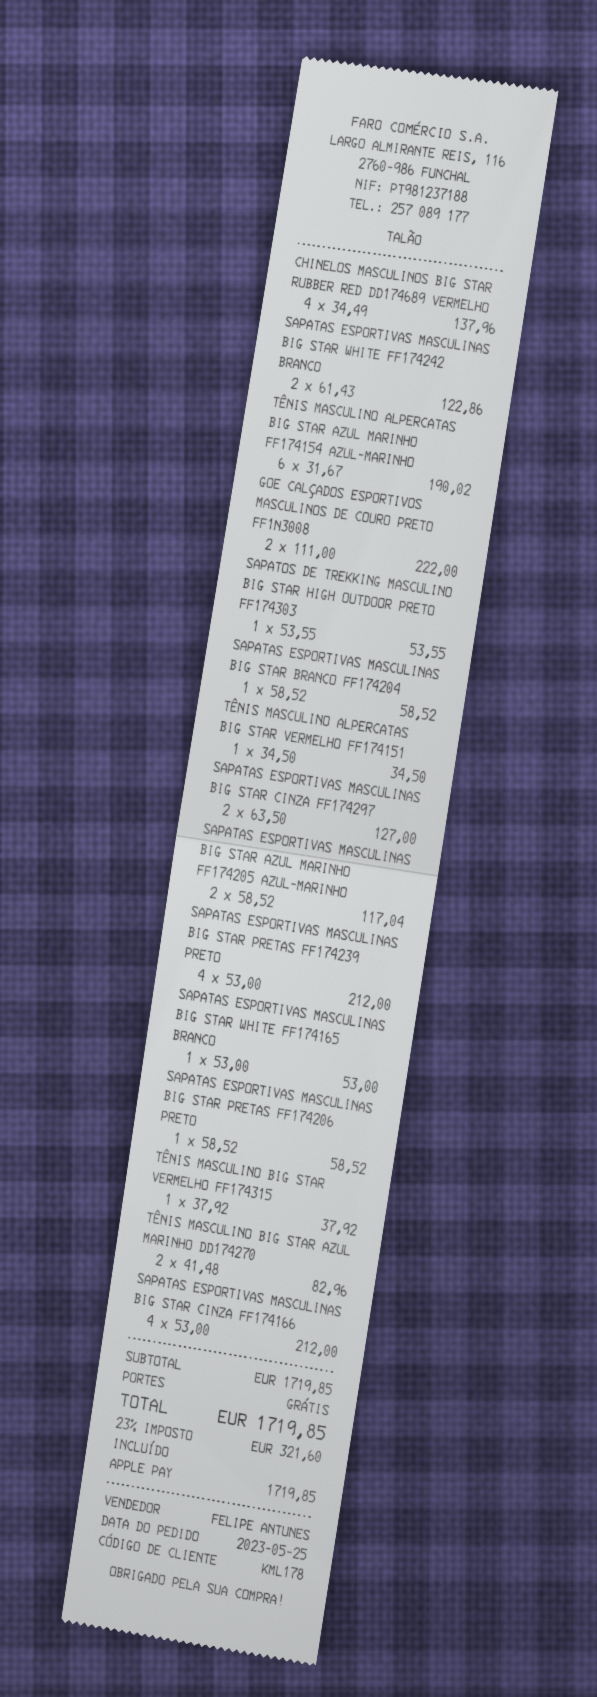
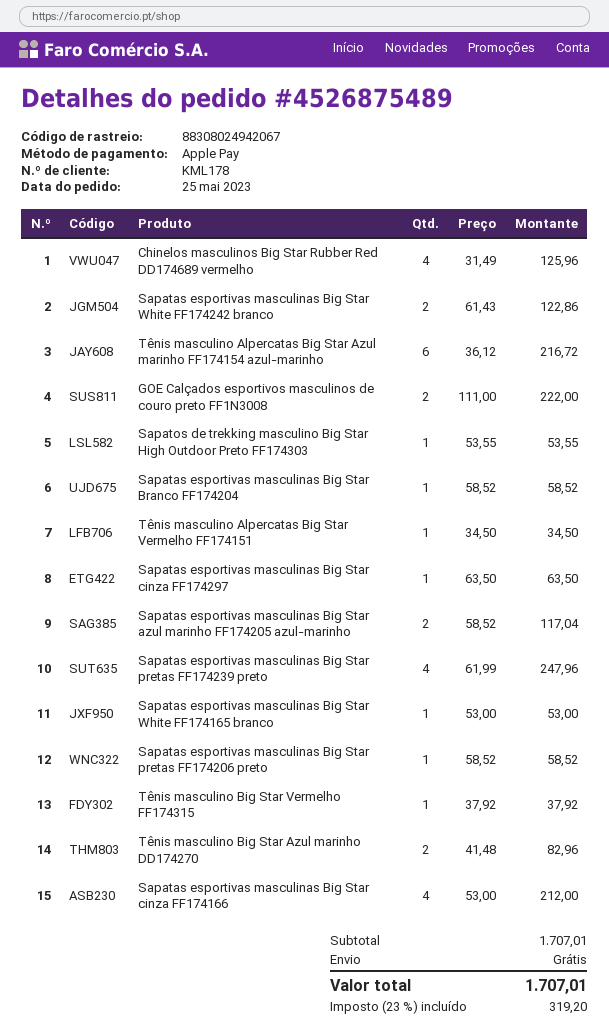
CHINELOS MASCULINOS BIG STAR RUBBER RED DD174689 VERMELHO: 4 x 34.49 = 137.96 -> 4 x 31.49 = 125.96
TÊNIS MASCULINO ALPERCATAS BIG STAR AZUL MARINHO FF174154 AZUL-MARINHO: 6 x 31.67 = 190.02 -> 6 x 36.12 = 216.72
SAPATAS ESPORTIVAS MASCULINAS BIG STAR CINZA FF174297: 2 x 63.50 = 127.00 -> 1 x 63.50 = 63.50
SAPATAS ESPORTIVAS MASCULINAS BIG STAR PRETAS FF174239 PRETO: 4 x 53.00 = 212.00 -> 4 x 61.99 = 247.96
subtotal: 1719.85 -> 1707.01
tax: 23% = 321.60 -> 23% = 319.20
total: 1719.85 -> 1707.01

